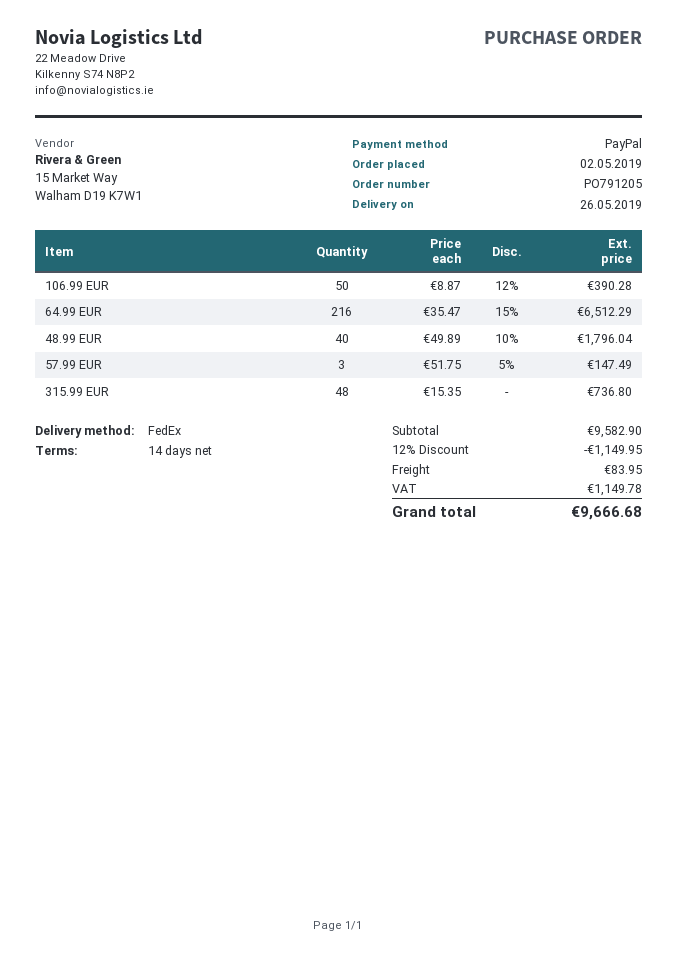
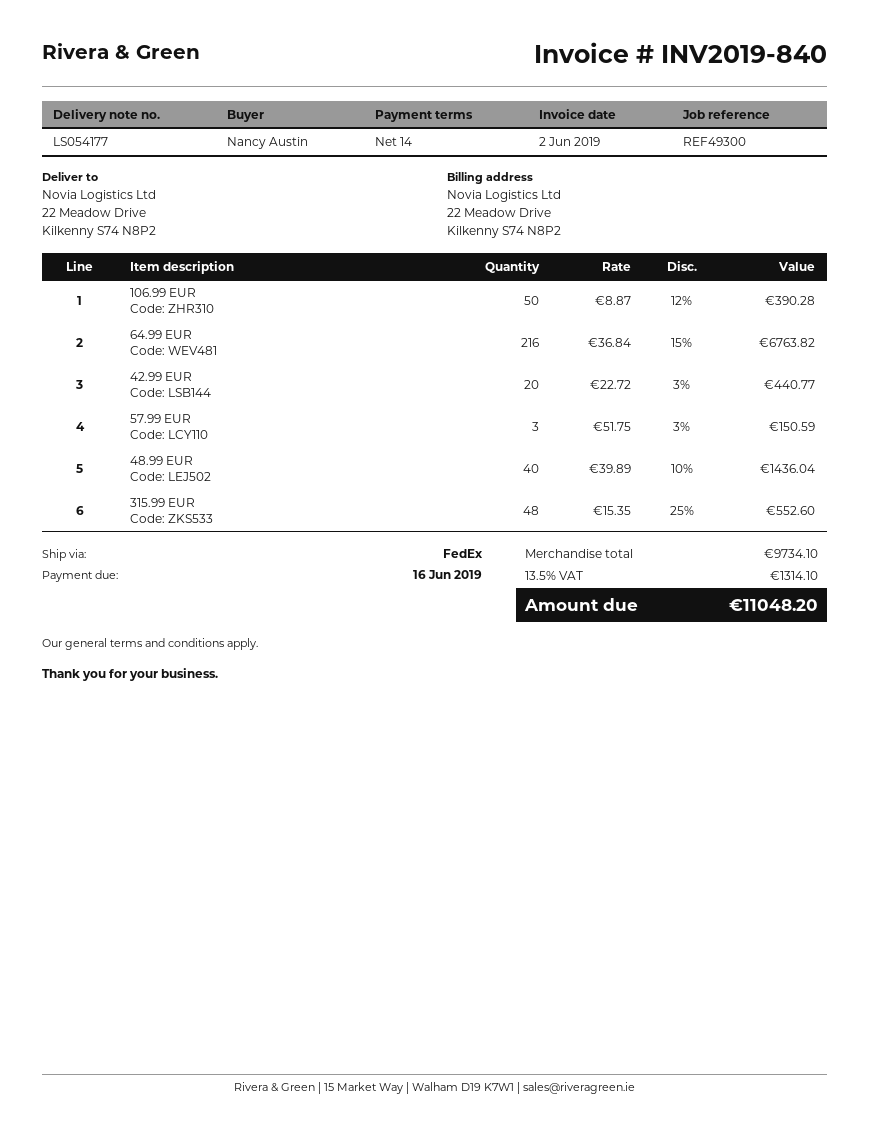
64.99 EUR: 216 x 35.47 - 15% = 6512.29 -> 216 x 36.84 - 15% = 6763.82
48.99 EUR: 40 x 49.89 - 10% = 1796.04 -> 40 x 39.89 - 10% = 1436.04
57.99 EUR: 3 x 51.75 - 5% = 147.49 -> 3 x 51.75 - 3% = 150.59
315.99 EUR: 48 x 15.35 = 736.80 -> 48 x 15.35 - 25% = 552.60
42.99 EUR: none -> 20 x 22.72 - 3% = 440.77
subtotal: 9582.90 -> 9734.10
discount: 12% = 1149.95 -> none
shipping: 83.95 -> none
tax: 1149.78 -> 1314.10
total: 9666.68 -> 11048.20

